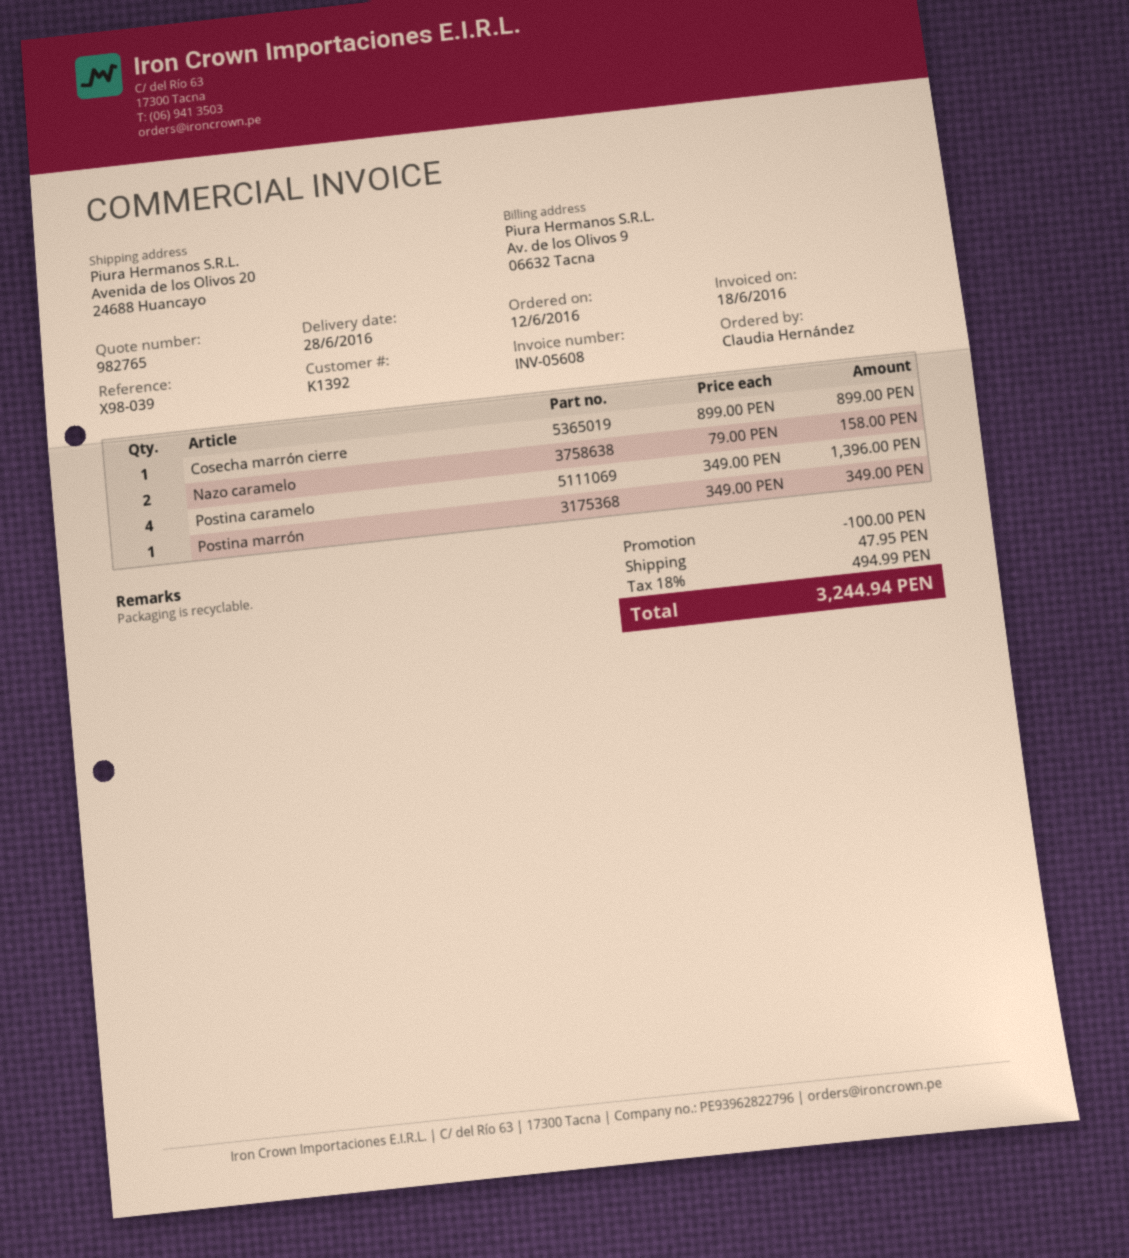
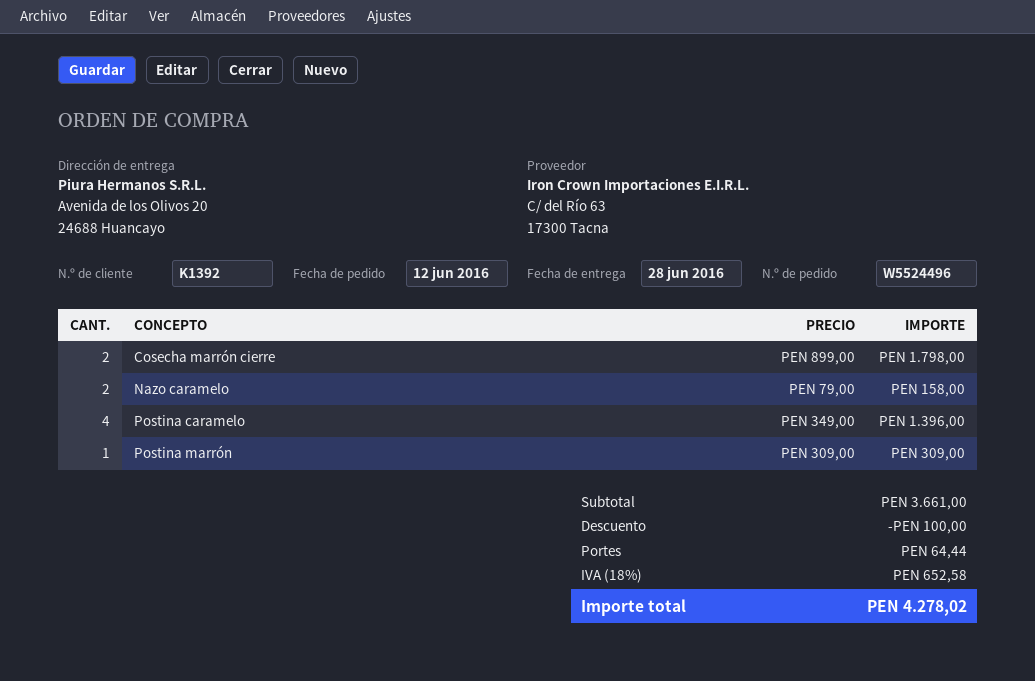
Cosecha marrón cierre: 1 x 899.00 = 899.00 -> 2 x 899.00 = 1798.00
Postina marrón: 1 x 349.00 = 349.00 -> 1 x 309.00 = 309.00
shipping: 47.95 -> 64.44
tax: 18% = 494.99 -> 18% = 652.58
total: 3244.94 -> 4278.02

